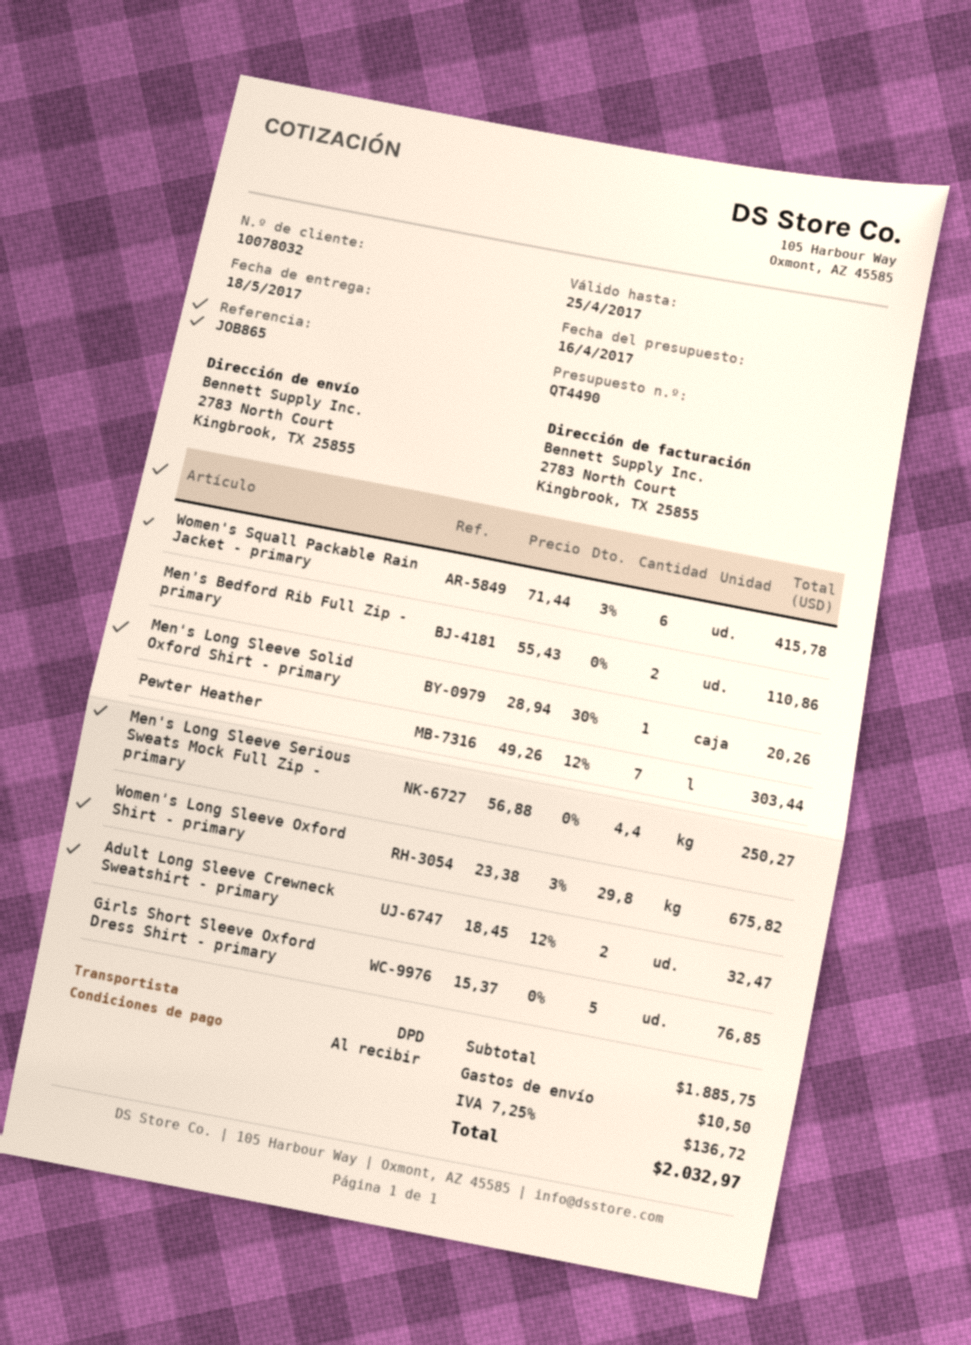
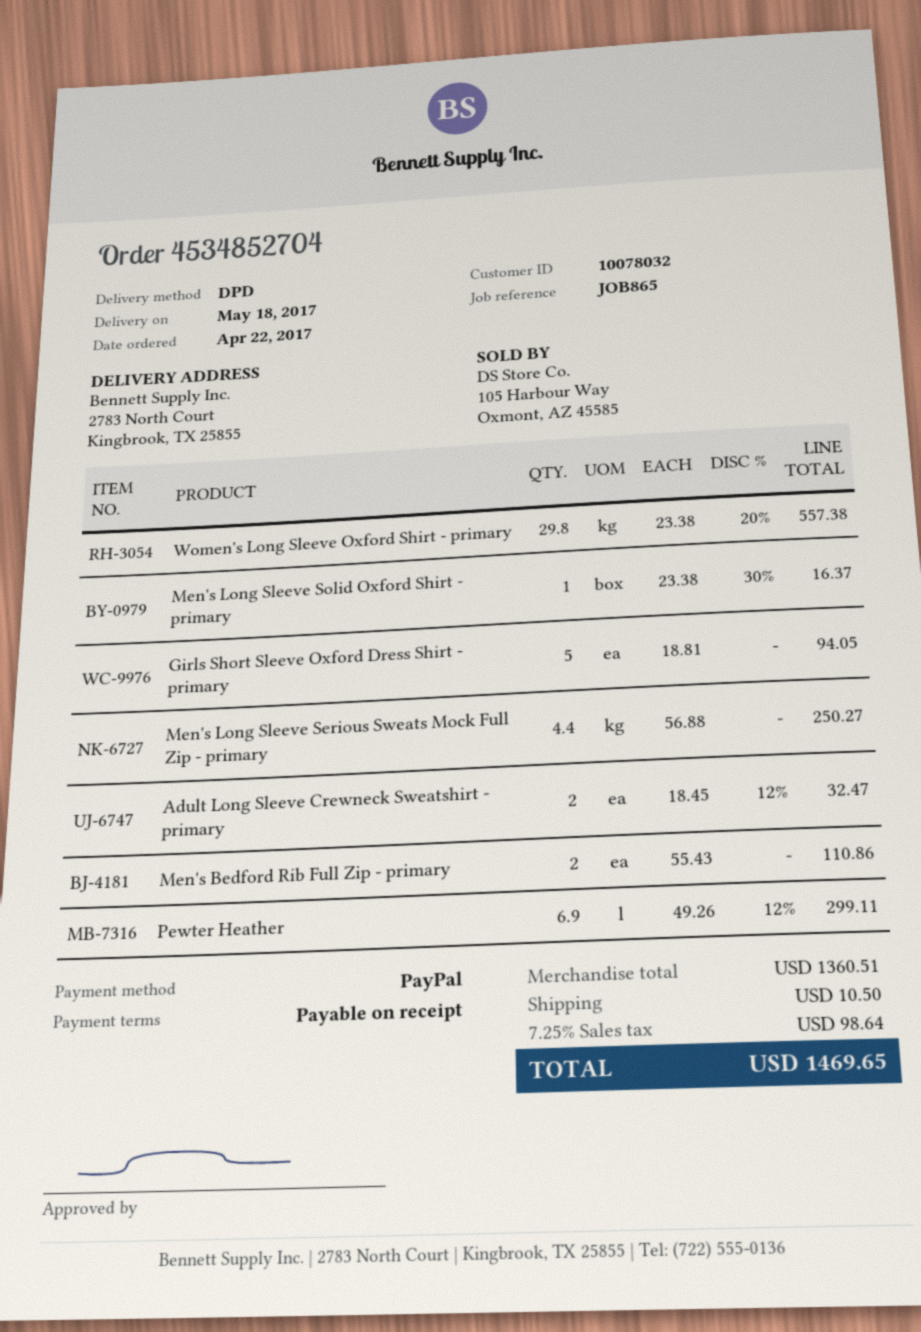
Women's Squall Packable Rain Jacket - primary: 6 x 71.44 - 3% = 415.78 -> none
Men's Long Sleeve Solid Oxford Shirt - primary: 1 x 28.94 - 30% = 20.26 -> 1 x 23.38 - 30% = 16.37
Pewter Heather: 7 x 49.26 - 12% = 303.44 -> 6.9 x 49.26 - 12% = 299.11
Women's Long Sleeve Oxford Shirt - primary: 29.8 x 23.38 - 3% = 675.82 -> 29.8 x 23.38 - 20% = 557.38
Girls Short Sleeve Oxford Dress Shirt - primary: 5 x 15.37 = 76.85 -> 5 x 18.81 = 94.05
subtotal: 1885.75 -> 1360.51
tax: 7.25% = 136.72 -> 7.25% = 98.64
total: 2032.97 -> 1469.65

